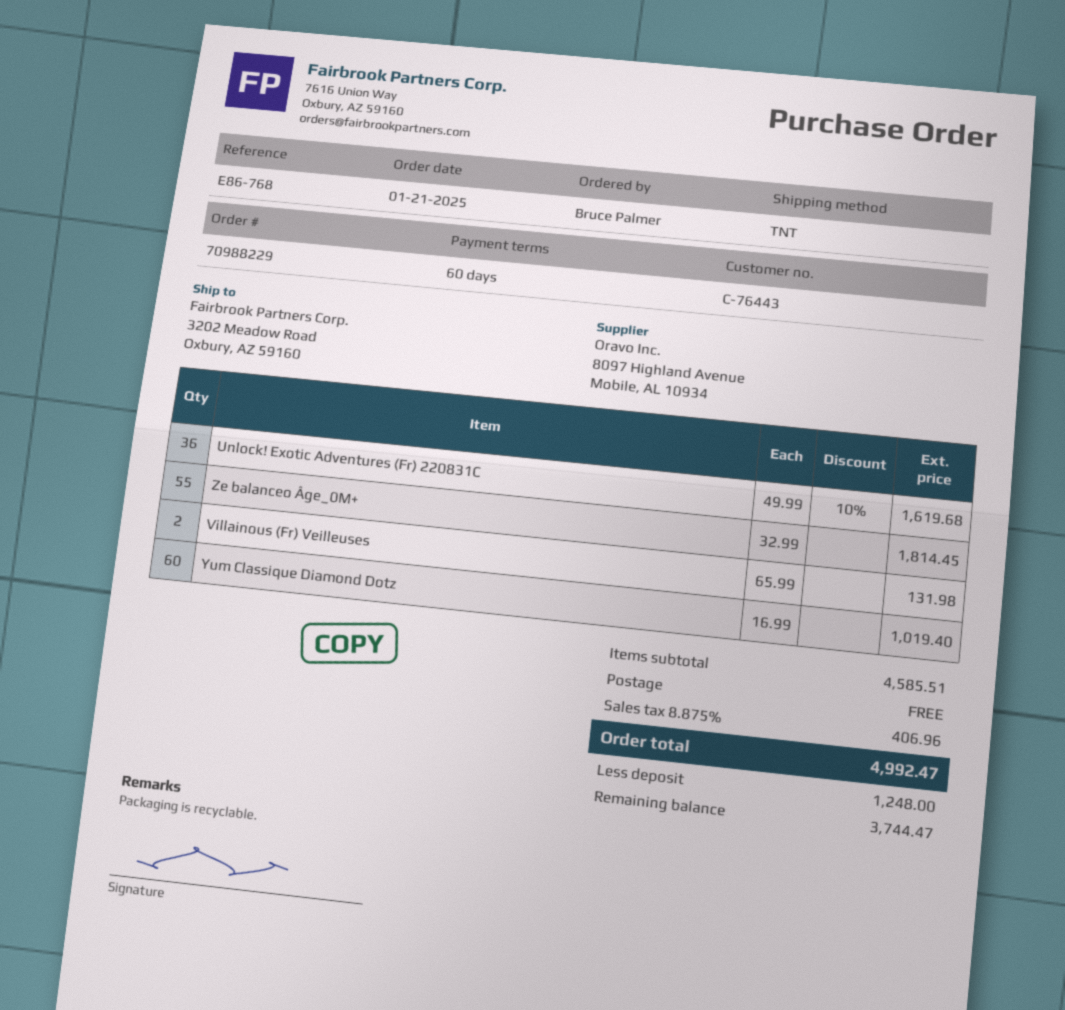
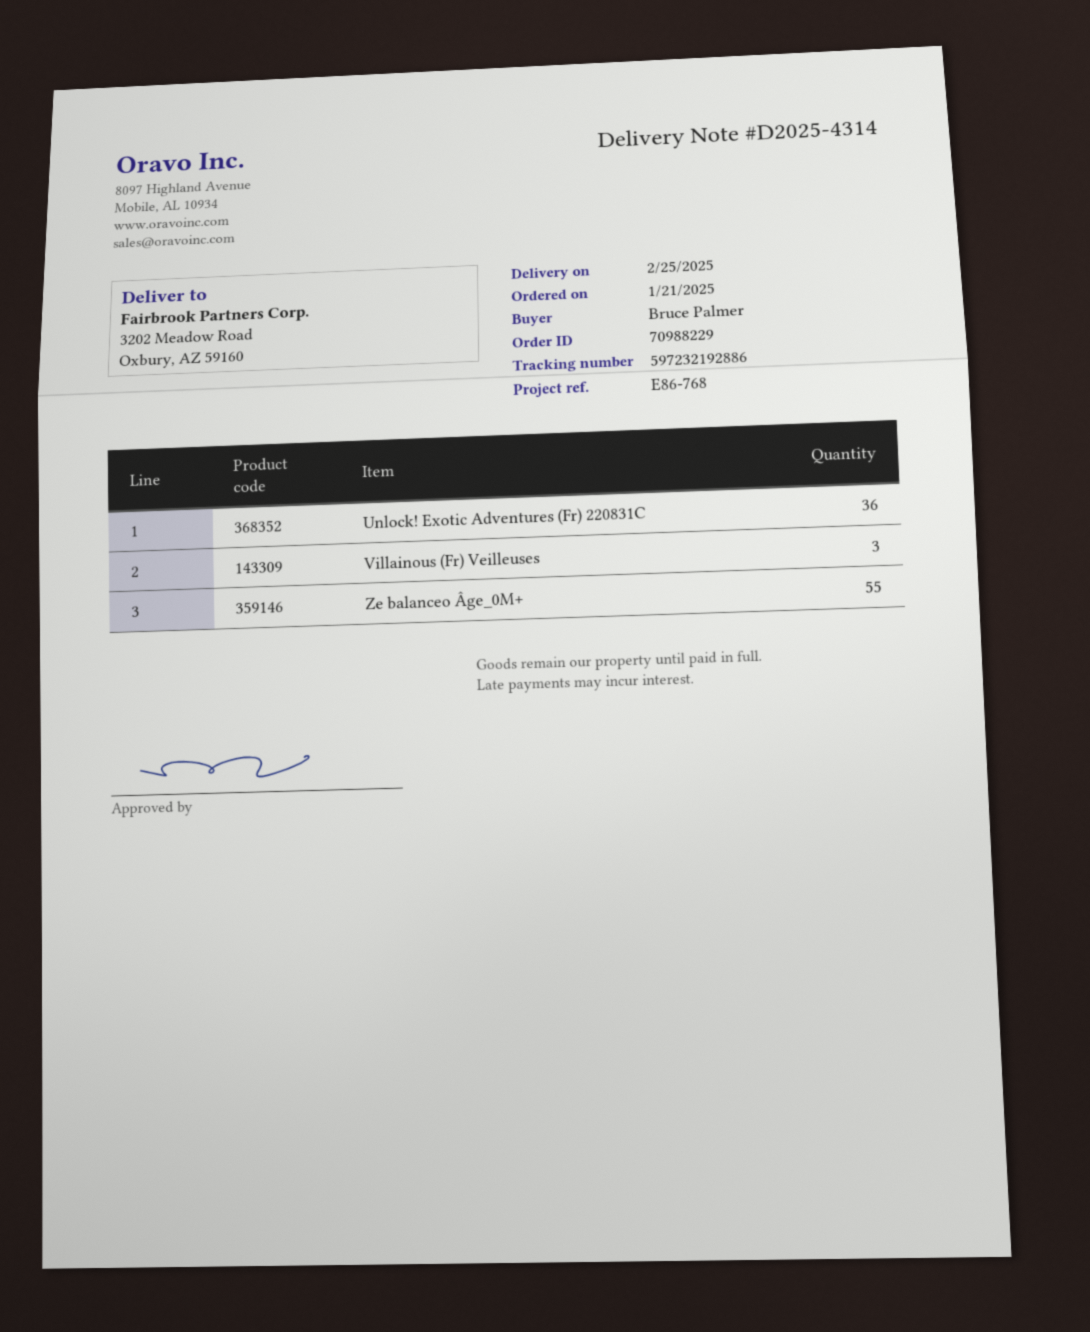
Villainous (Fr) Veilleuses: 2 -> 3
Yum Classique Diamond Dotz: 60 -> none

